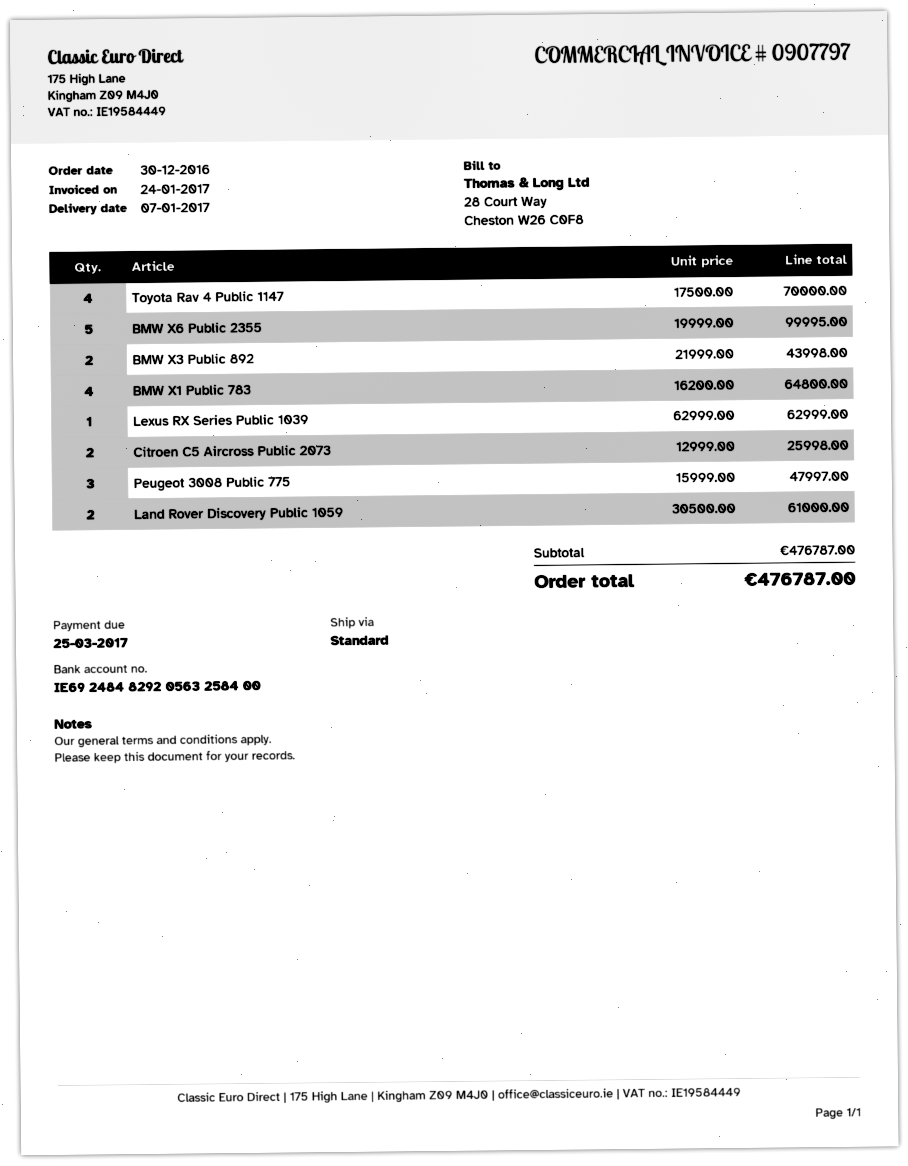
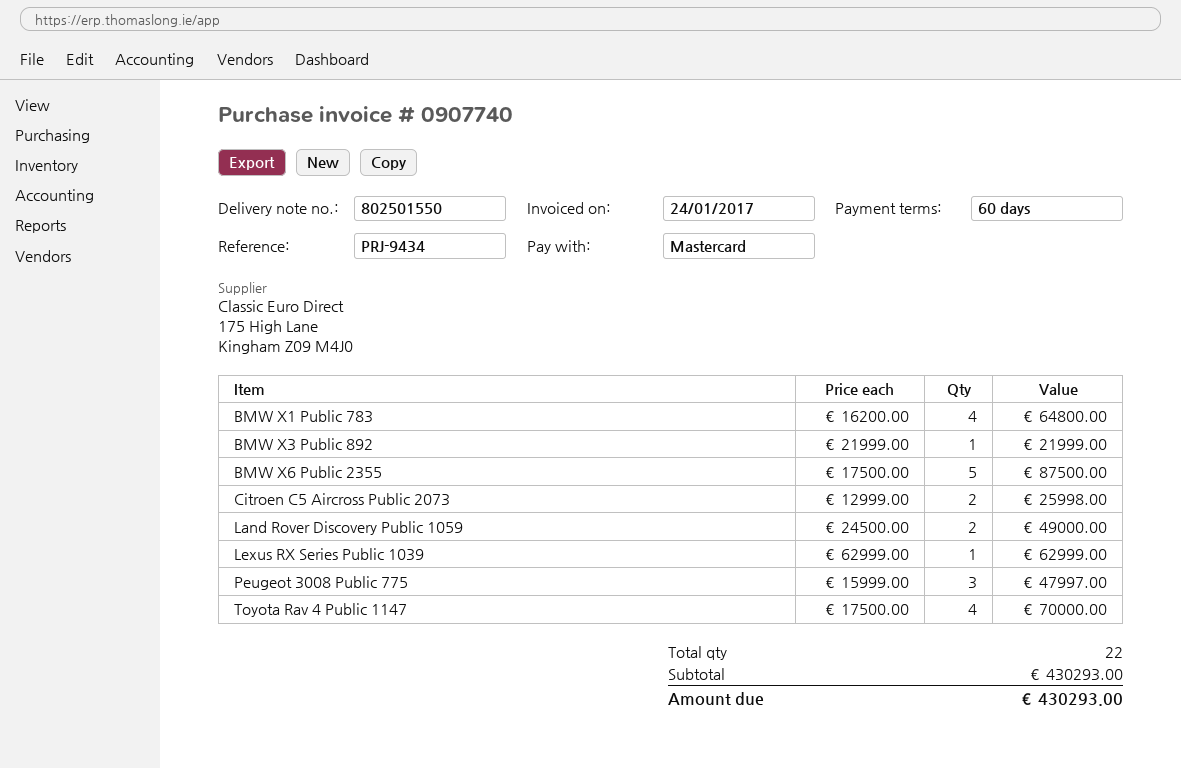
invoice number: 0907797 -> 0907740
BMW X6 Public 2355: 5 x 19999.00 = 99995.00 -> 5 x 17500.00 = 87500.00
BMW X3 Public 892: 2 x 21999.00 = 43998.00 -> 1 x 21999.00 = 21999.00
Land Rover Discovery Public 1059: 2 x 30500.00 = 61000.00 -> 2 x 24500.00 = 49000.00
subtotal: 476787.00 -> 430293.00
total: 476787.00 -> 430293.00

